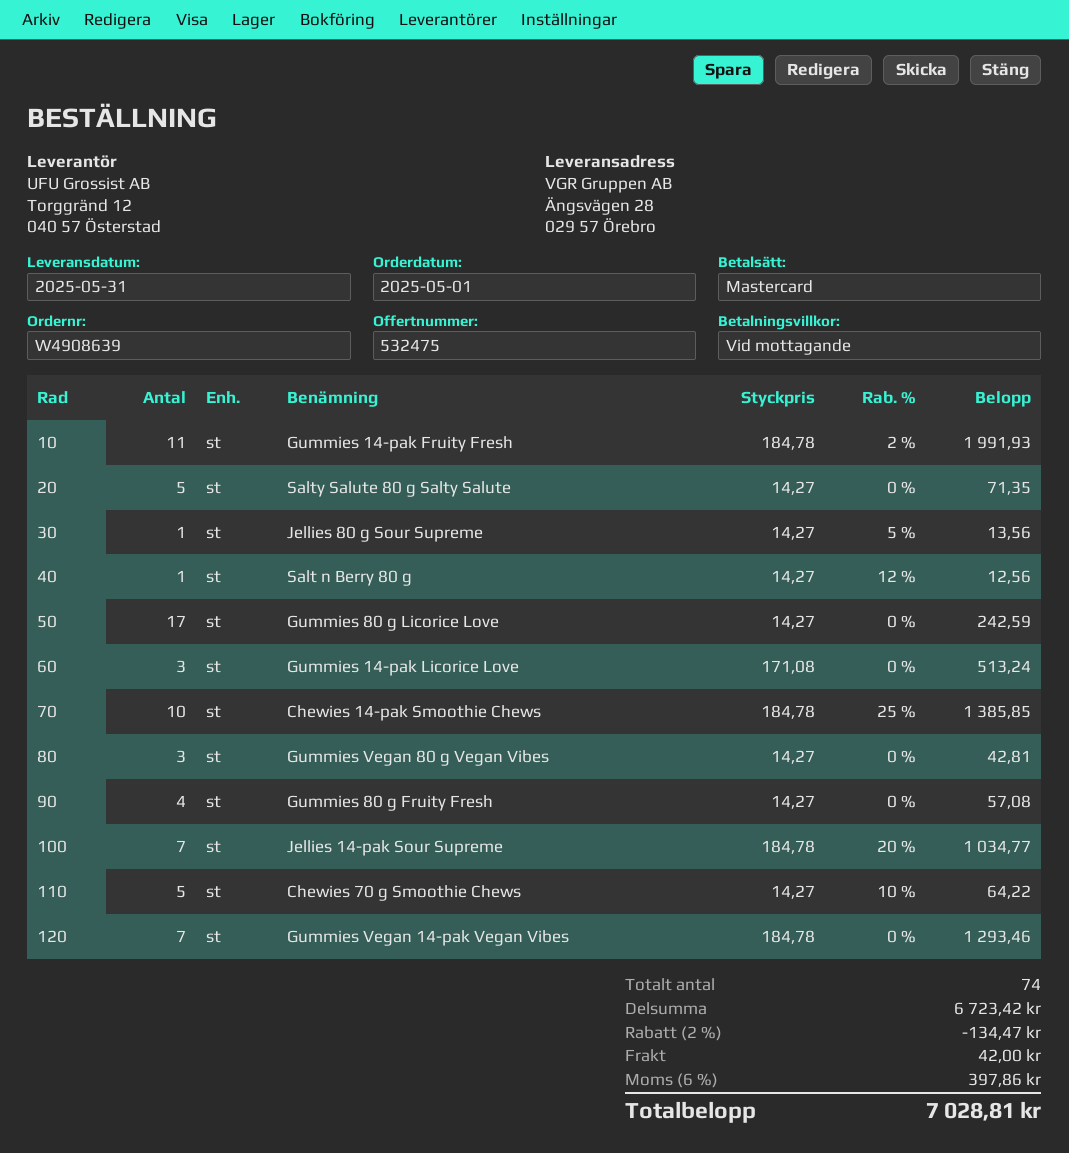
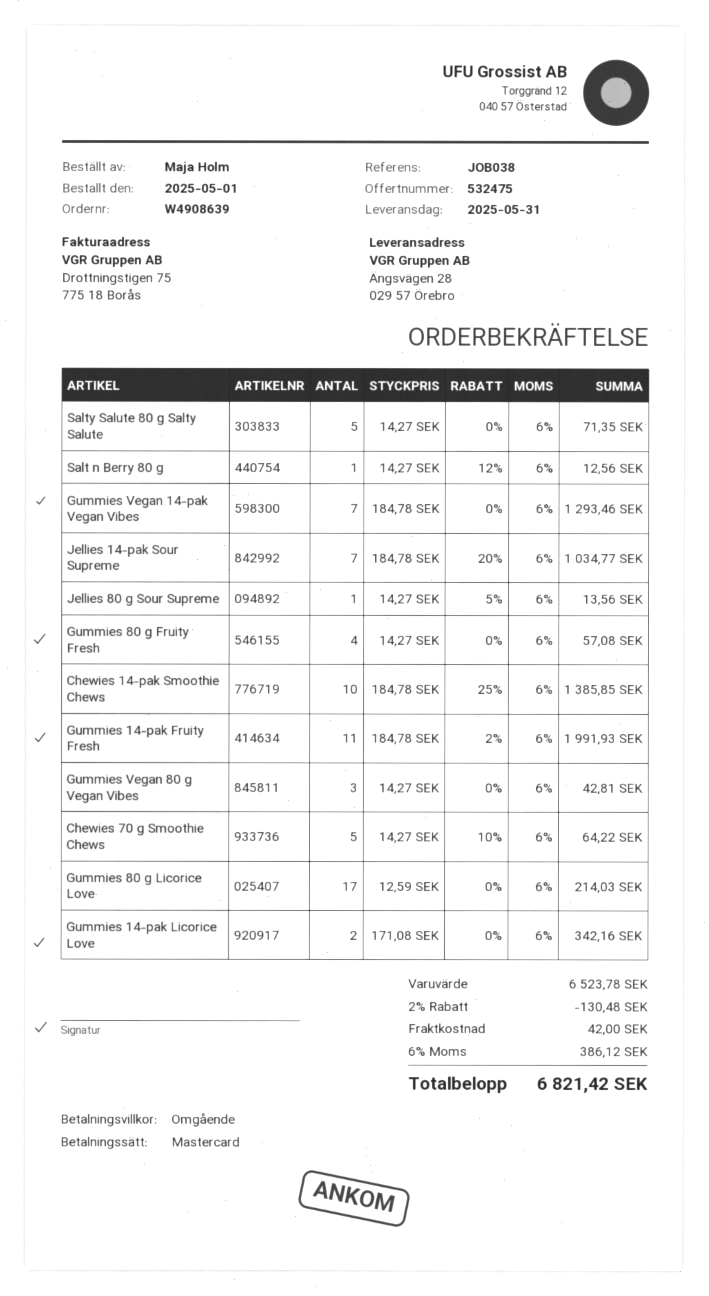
Gummies 80 g Licorice Love: 17 x 14.27 = 242.59 -> 17 x 12.59 = 214.03
Gummies 14-pak Licorice Love: 3 x 171.08 = 513.24 -> 2 x 171.08 = 342.16
subtotal: 6723.42 -> 6523.78
discount: 2% = 134.47 -> 2% = 130.48
tax: 6% = 397.86 -> 6% = 386.12
total: 7028.81 -> 6821.42

